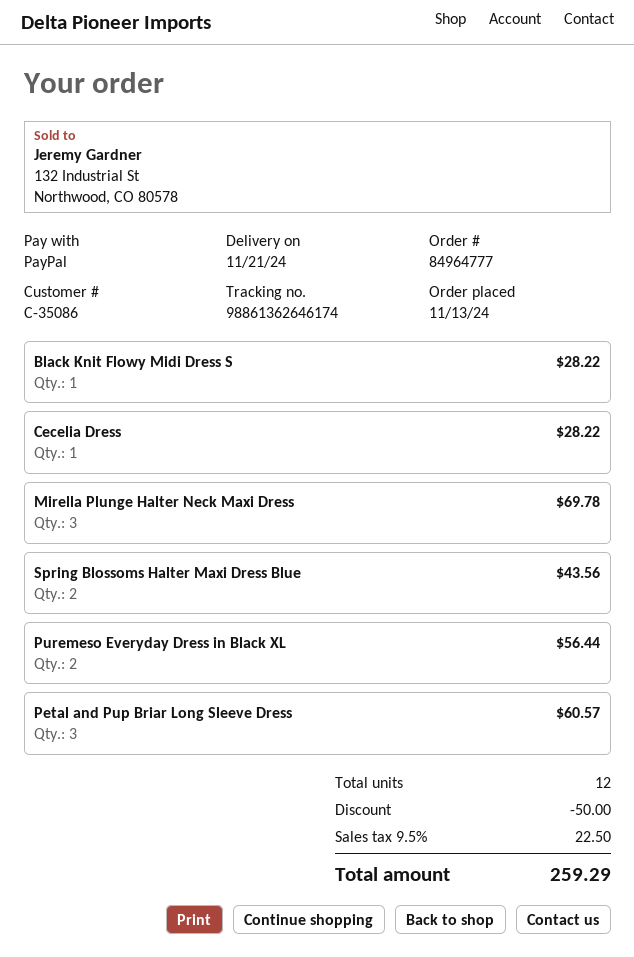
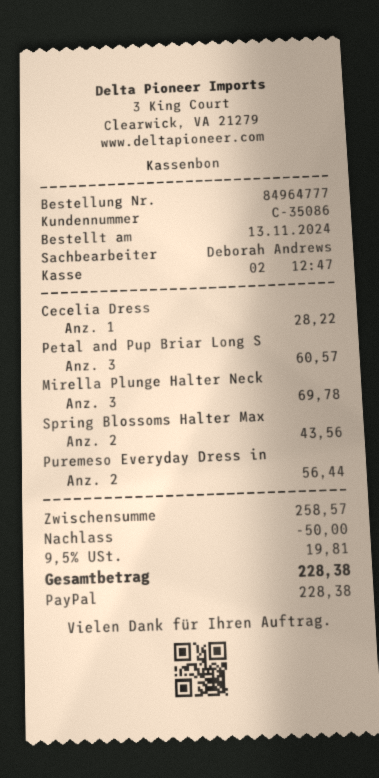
Black Knit Flowy Midi Dress S: 1 for 28.22 -> none
tax: 9.5% = 22.50 -> 9.5% = 19.81
total: 259.29 -> 228.38

